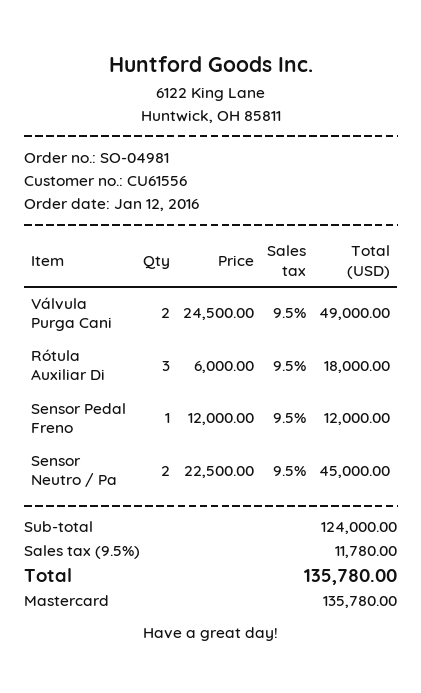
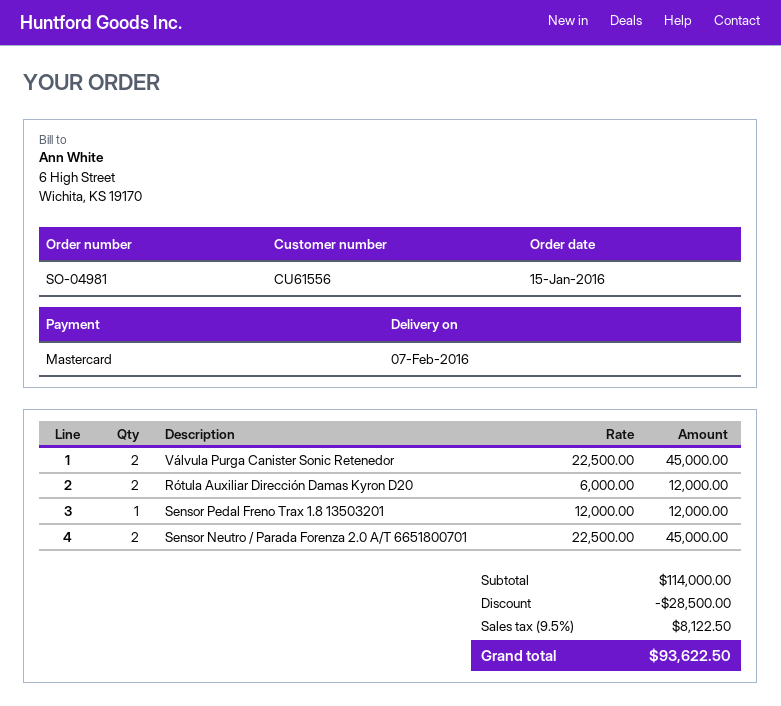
order date: 2016-01-12 -> 2016-01-15
Válvula Purga Cani: 2 x 24500.00 = 49000.00 -> 2 x 22500.00 = 45000.00
Rótula Auxiliar Di: 3 x 6000.00 = 18000.00 -> 2 x 6000.00 = 12000.00
subtotal: 124000.00 -> 114000.00
discount: none -> 28500.00
tax: 9.5% = 11780.00 -> 9.5% = 8122.50
total: 135780.00 -> 93622.50

